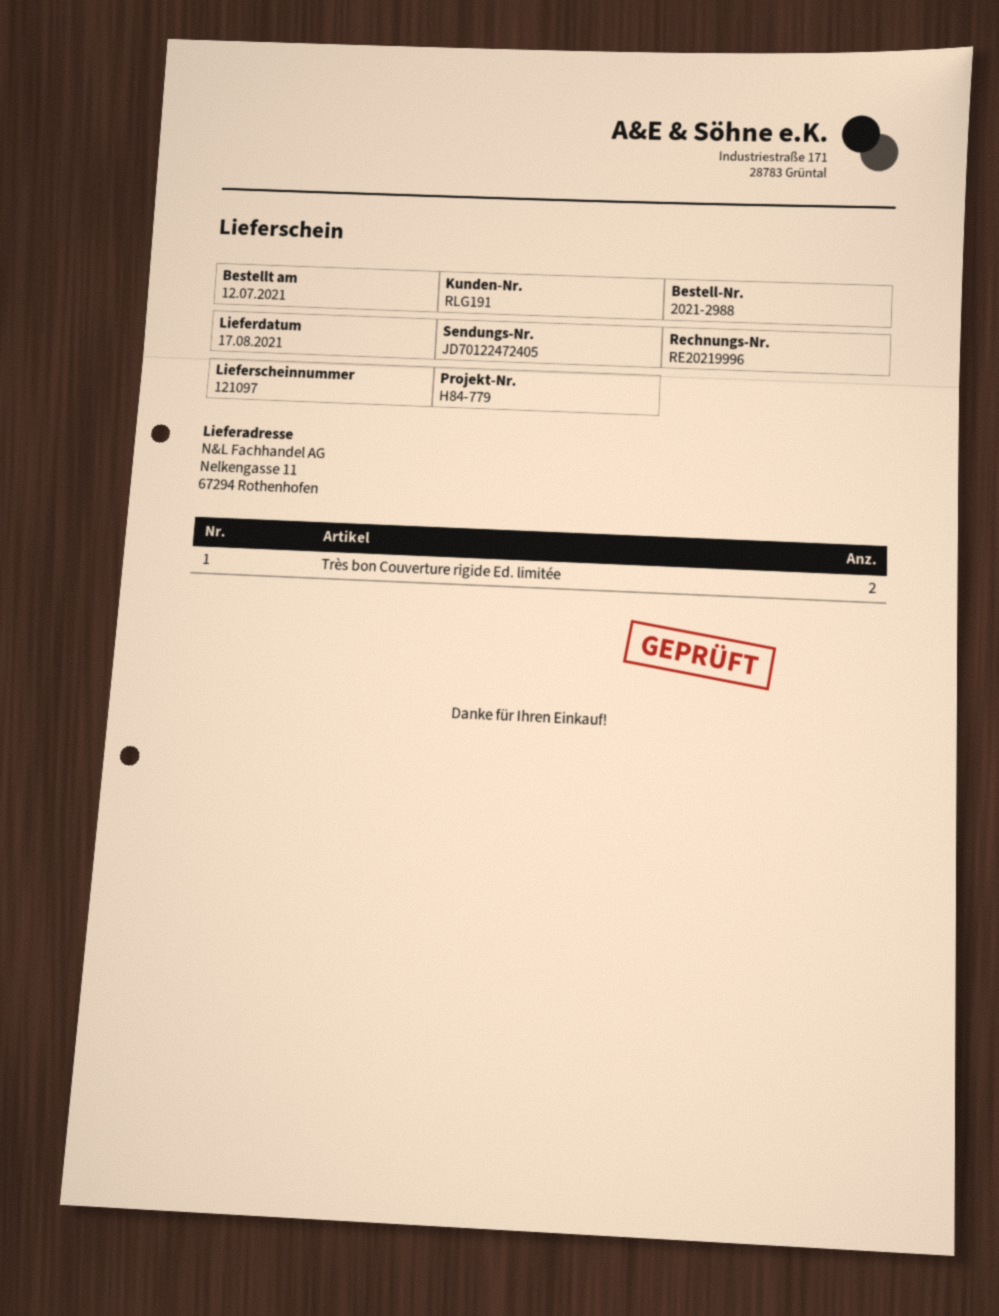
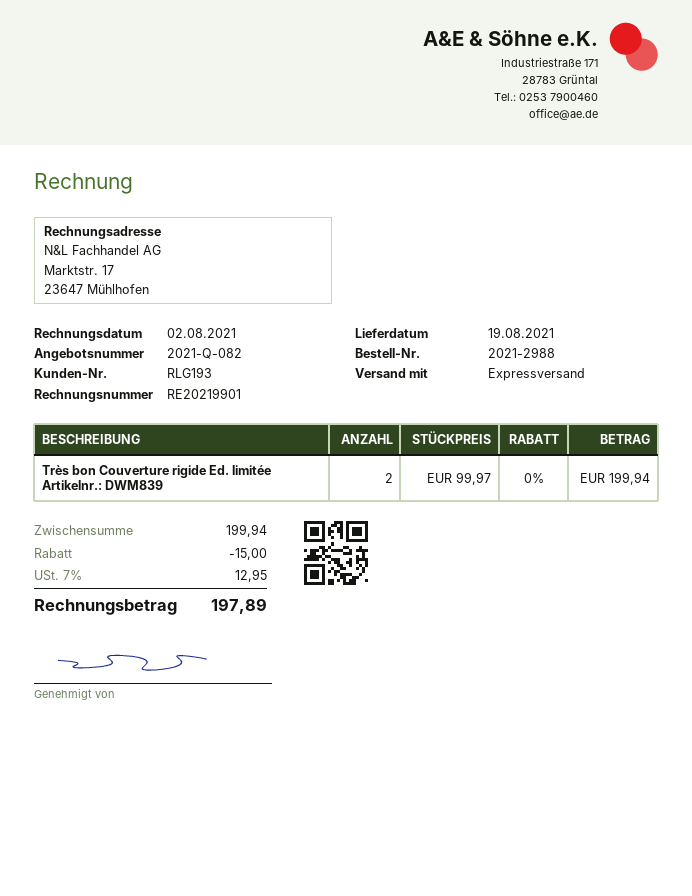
delivery date: 2021-08-17 -> 2021-08-19
invoice number: RE20219996 -> RE20219901
customer number: RLG191 -> RLG193

